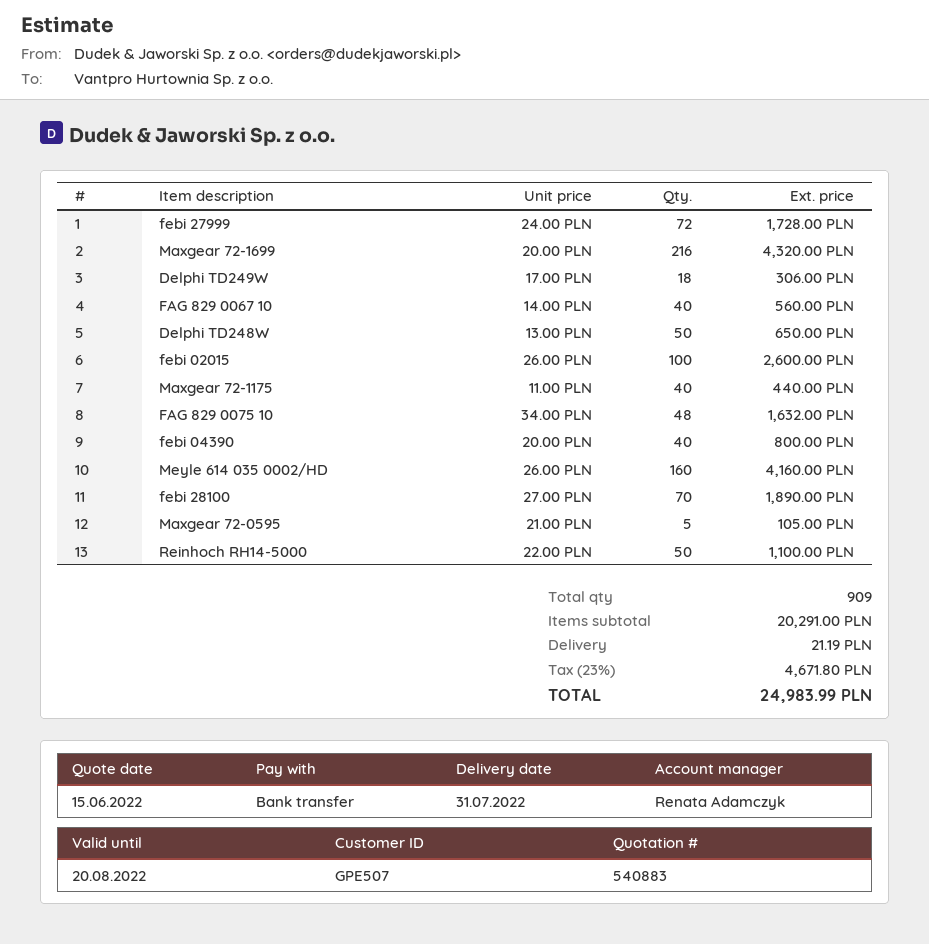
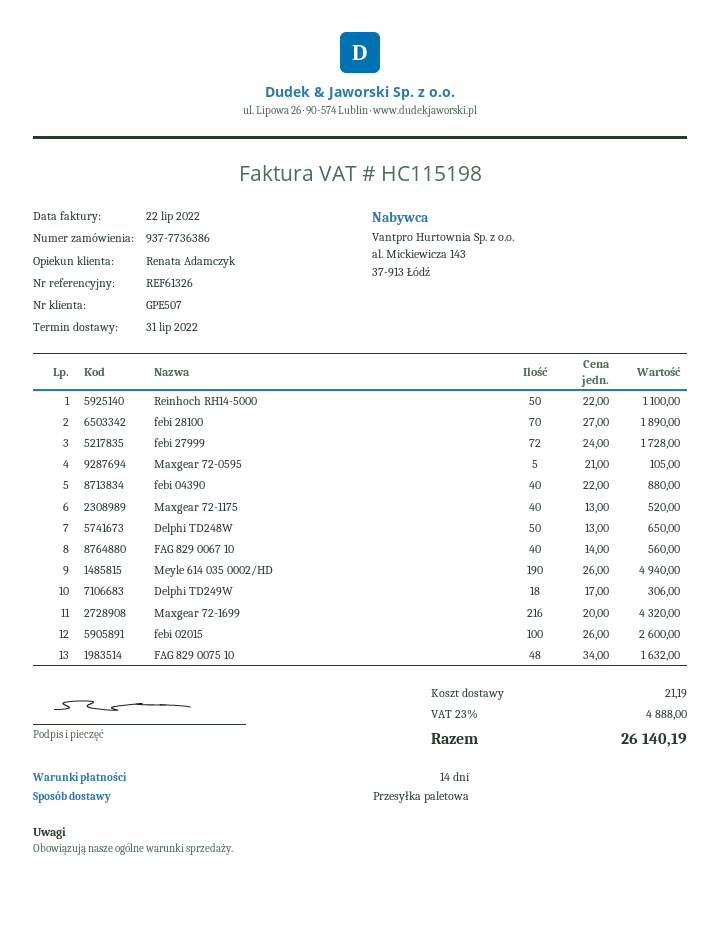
Maxgear 72-1175: 40 x 11.00 = 440.00 -> 40 x 13.00 = 520.00
febi 04390: 40 x 20.00 = 800.00 -> 40 x 22.00 = 880.00
Meyle 614 035 0002/HD: 160 x 26.00 = 4160.00 -> 190 x 26.00 = 4940.00
tax: 23% = 4671.80 -> 23% = 4888.00
total: 24983.99 -> 26140.19

